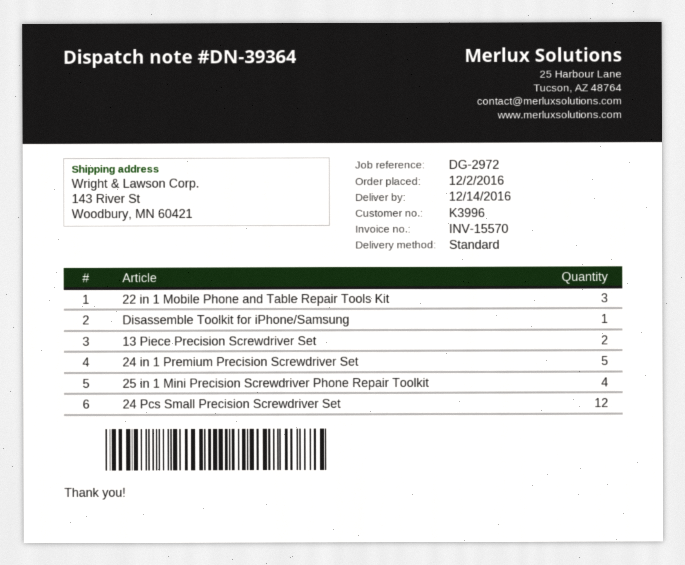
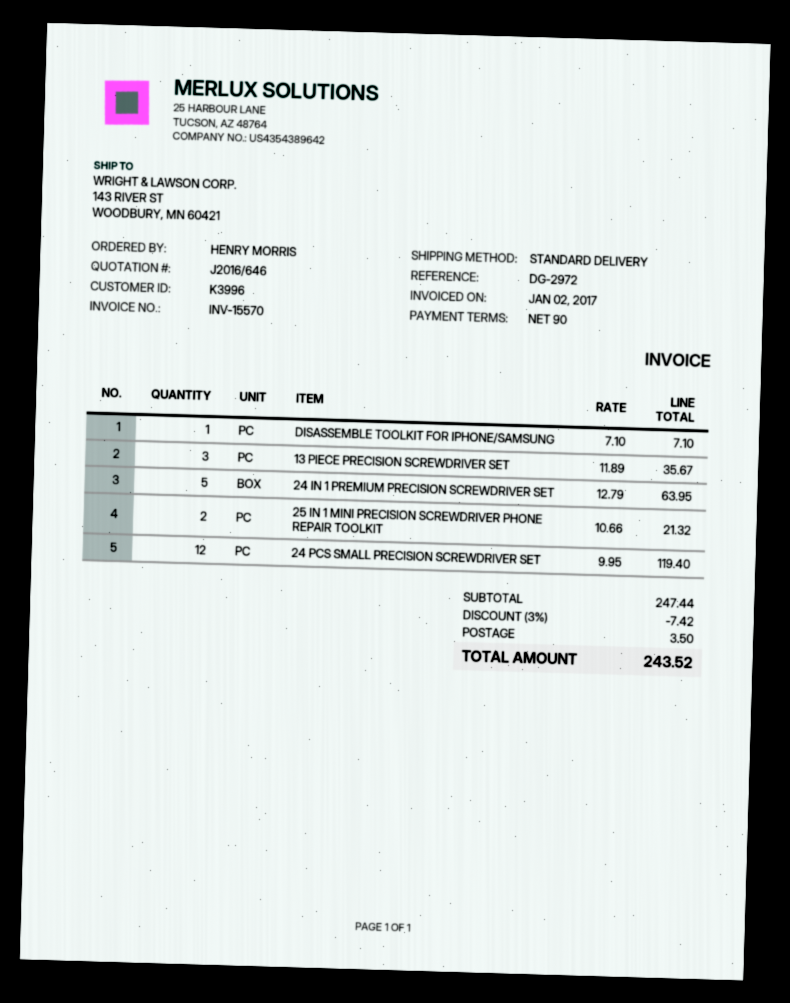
22 in 1 Mobile Phone and Table Repair Tools Kit: 3 -> none
13 Piece Precision Screwdriver Set: 2 -> 3
25 in 1 Mini Precision Screwdriver Phone Repair Toolkit: 4 -> 2

